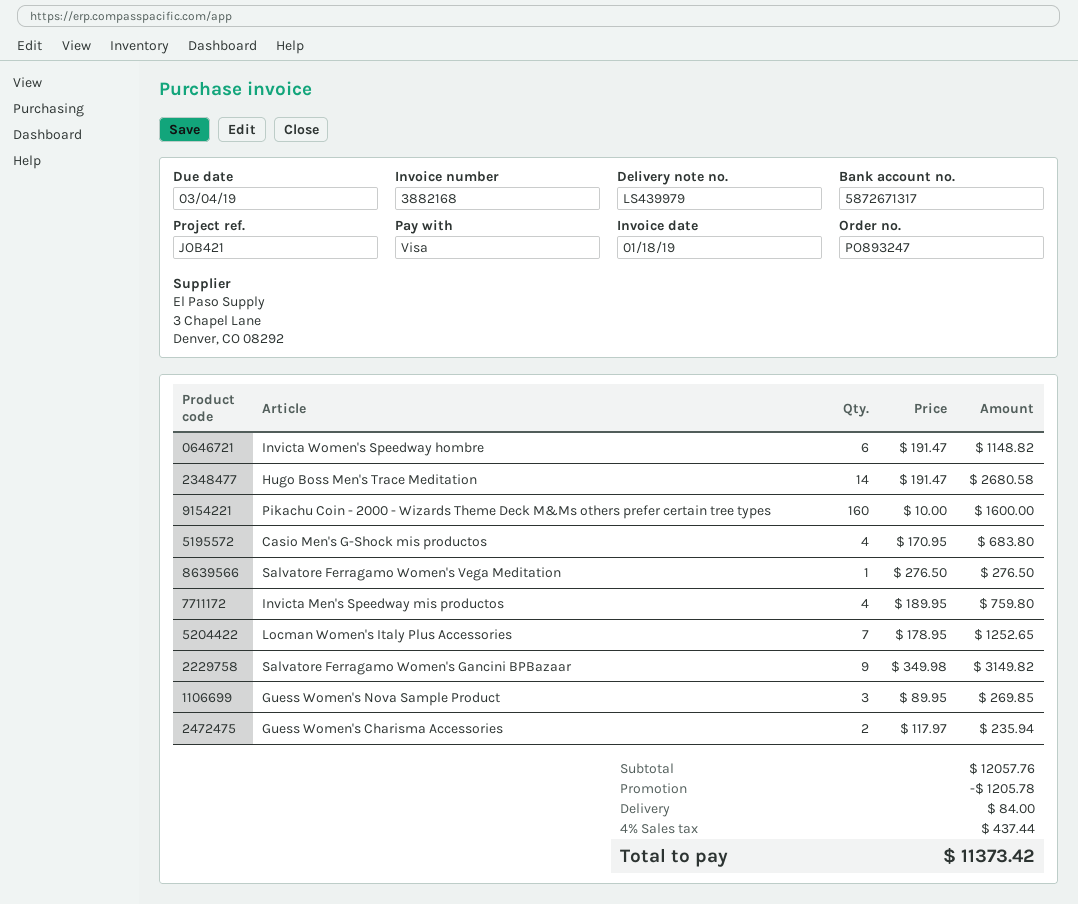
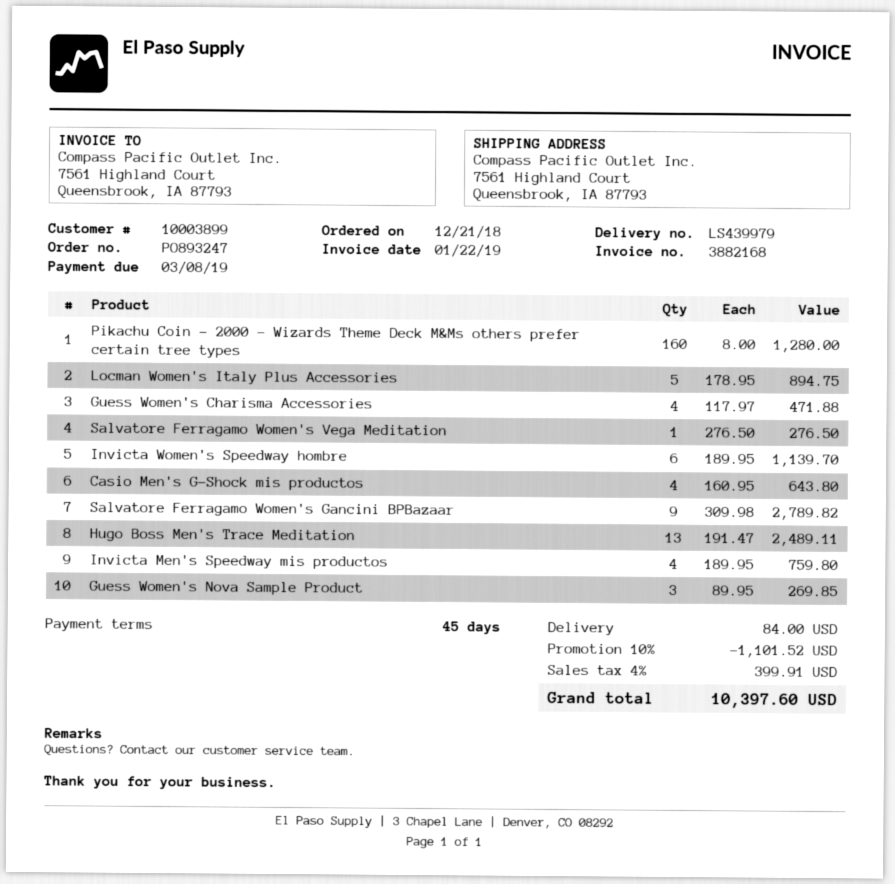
invoice date: 2019-01-18 -> 2019-01-22
due date: 2019-03-04 -> 2019-03-08
Invicta Women's Speedway hombre: 6 x 191.47 = 1148.82 -> 6 x 189.95 = 1139.70
Hugo Boss Men's Trace Meditation: 14 x 191.47 = 2680.58 -> 13 x 191.47 = 2489.11
Pikachu Coin - 2000 - Wizards Theme Deck M&Ms others prefer certain tree types: 160 x 10.00 = 1600.00 -> 160 x 8.00 = 1280.00
Casio Men's G-Shock mis productos: 4 x 170.95 = 683.80 -> 4 x 160.95 = 643.80
Locman Women's Italy Plus Accessories: 7 x 178.95 = 1252.65 -> 5 x 178.95 = 894.75
Salvatore Ferragamo Women's Gancini BPBazaar: 9 x 349.98 = 3149.82 -> 9 x 309.98 = 2789.82
Guess Women's Charisma Accessories: 2 x 117.97 = 235.94 -> 4 x 117.97 = 471.88
discount: 1205.78 -> 1101.52
tax: 4% = 437.44 -> 4% = 399.91
total: 11373.42 -> 10397.60

